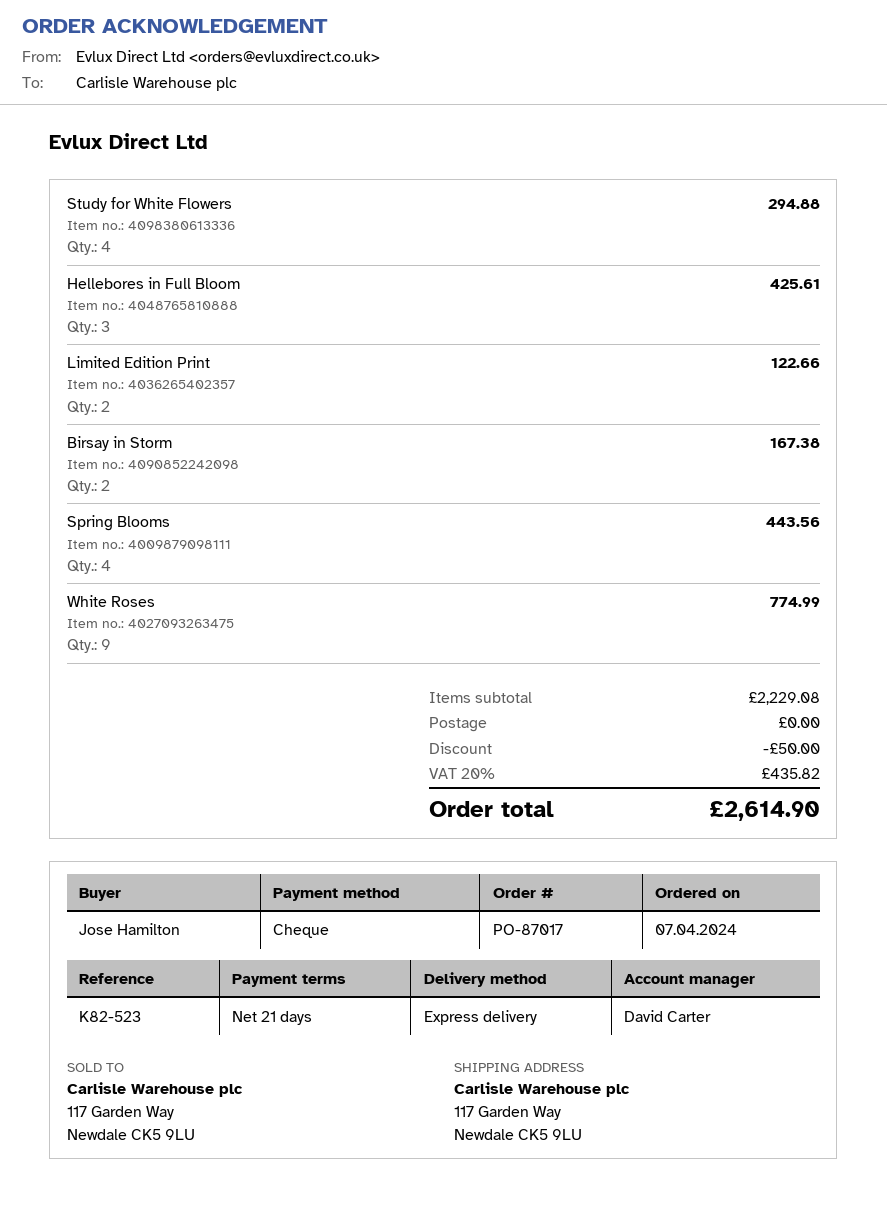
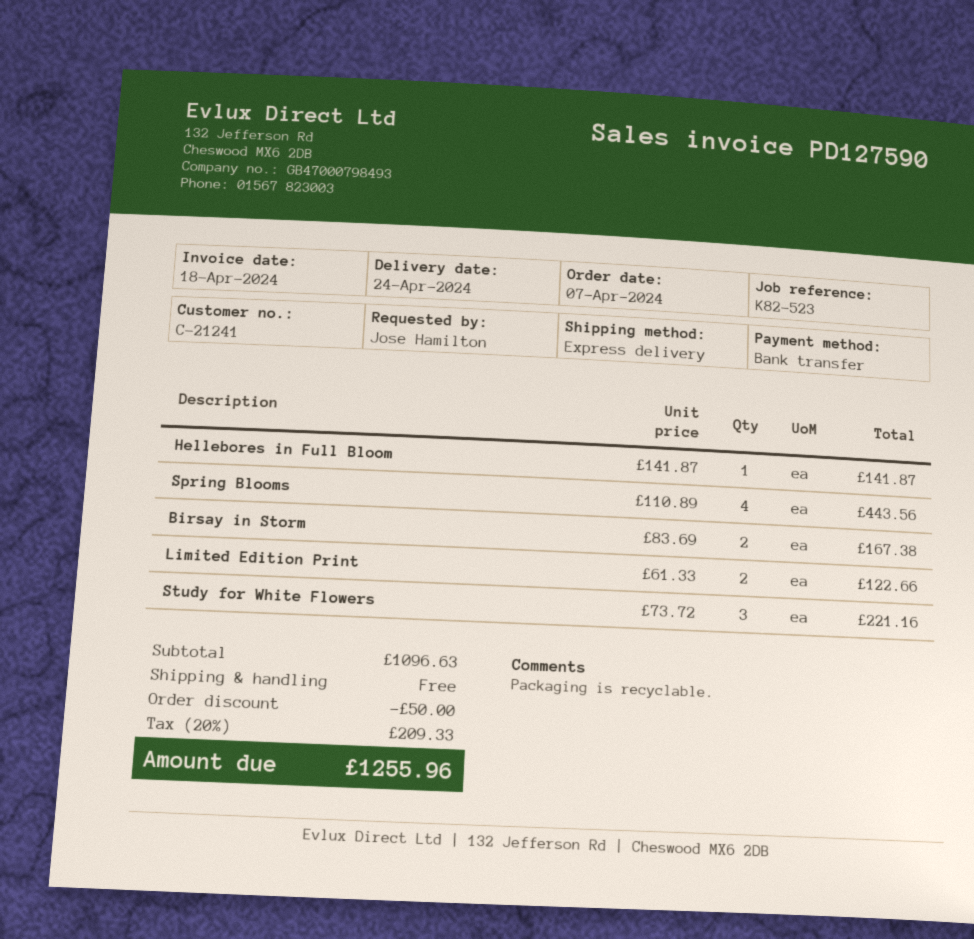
payment method: cheque -> bank transfer
Study for White Flowers: 4 for 294.88 -> 3 for 221.16
Hellebores in Full Bloom: 3 for 425.61 -> 1 for 141.87
White Roses: 9 for 774.99 -> none
subtotal: 2229.08 -> 1096.63
tax: 20% = 435.82 -> 20% = 209.33
total: 2614.90 -> 1255.96

